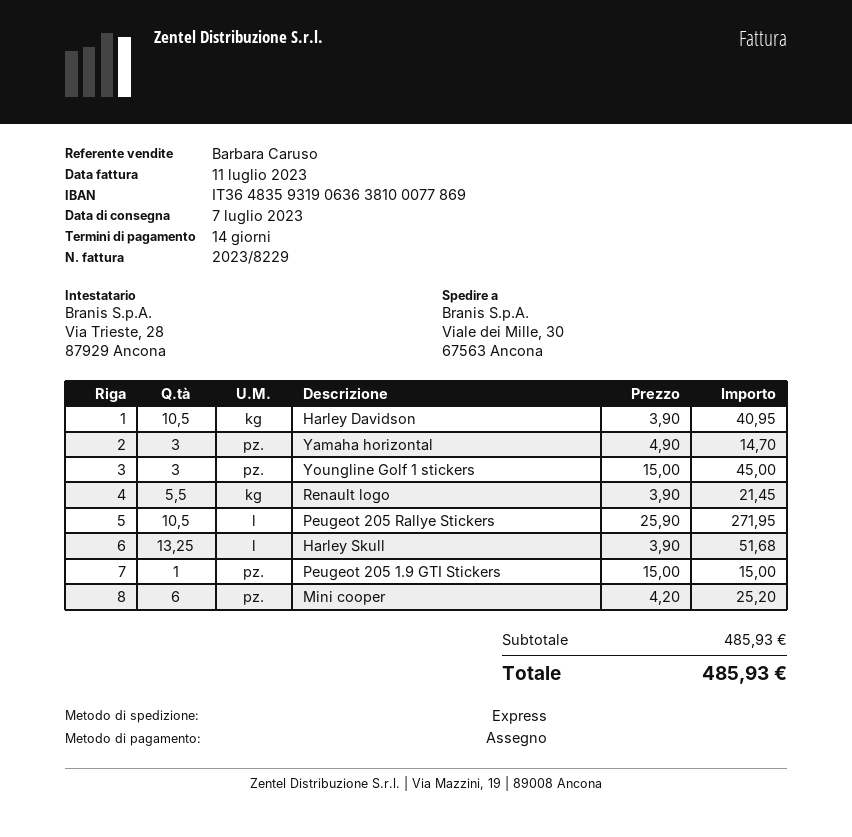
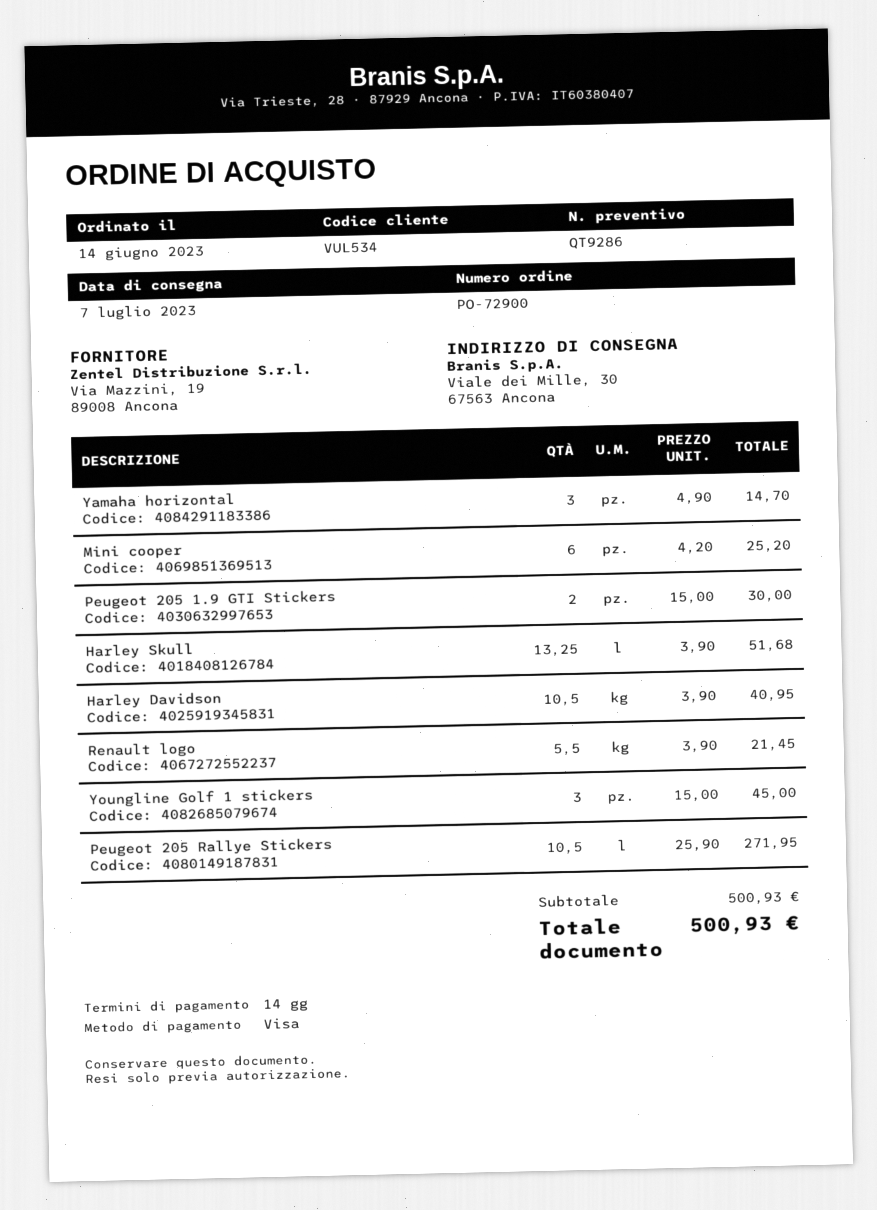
payment method: cheque -> Visa
Peugeot 205 1.9 GTI Stickers: 1 x 15.00 = 15.00 -> 2 x 15.00 = 30.00
subtotal: 485.93 -> 500.93
total: 485.93 -> 500.93

